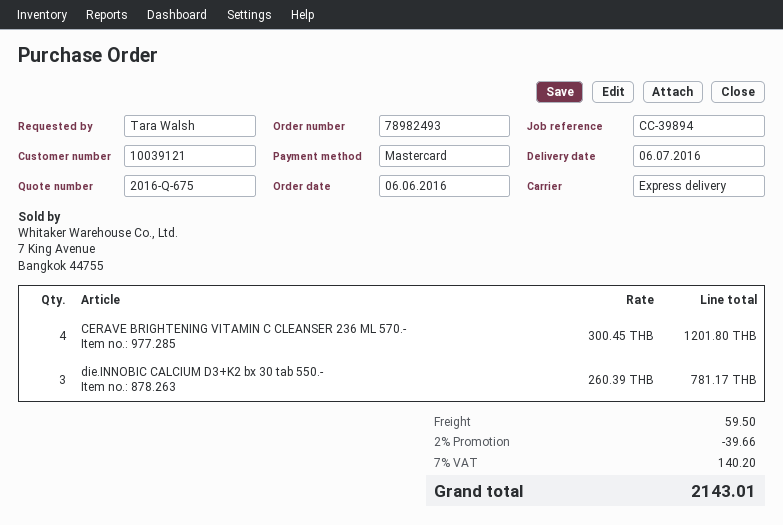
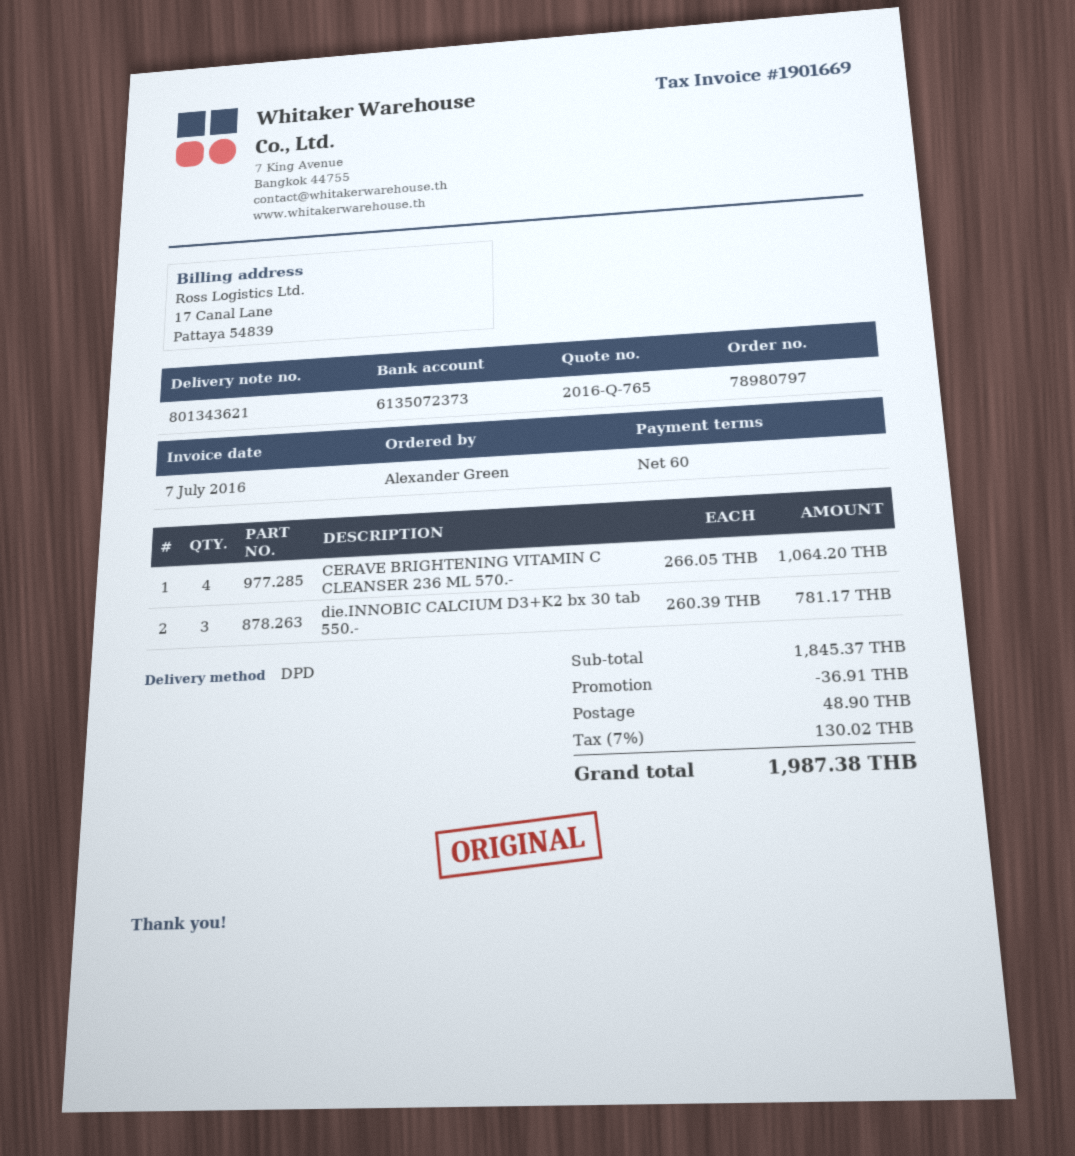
quote number: 2016-Q-675 -> 2016-Q-765
order number: 78982493 -> 78980797
ordered by: Tara Walsh -> Alexander Green
shipping method: express -> DPD
CERAVE BRIGHTENING VITAMIN C CLEANSER 236 ML 570.-: 4 x 300.45 = 1201.80 -> 4 x 266.05 = 1064.20
discount: 39.66 -> 36.91
shipping: 59.50 -> 48.90
tax: 7% = 140.20 -> 7% = 130.02
total: 2143.01 -> 1987.38

